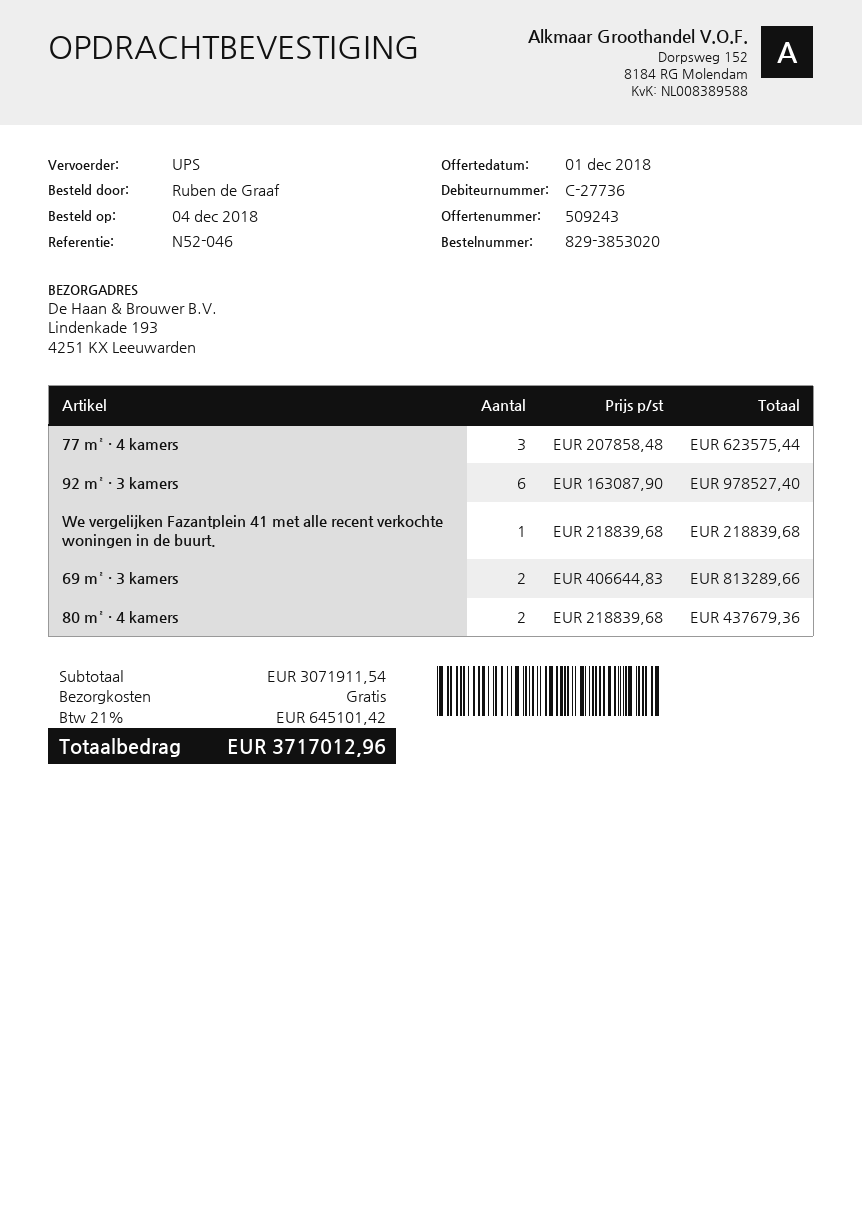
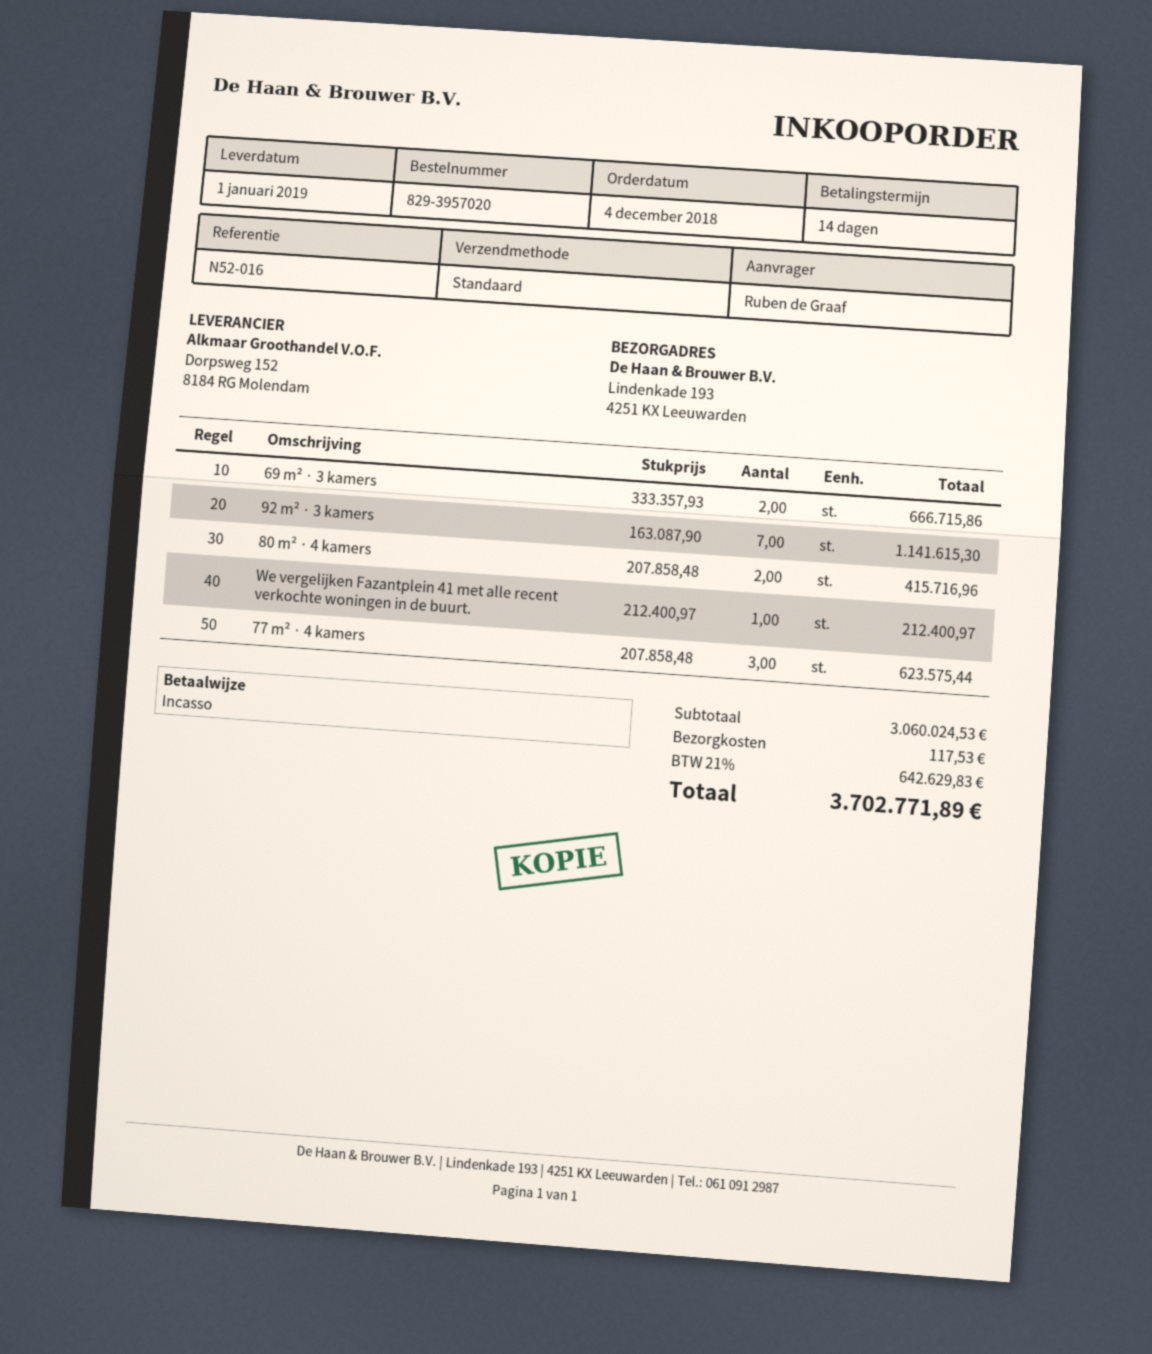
order number: 829-3853020 -> 829-3957020
reference: N52-046 -> N52-016
shipping method: UPS -> standard
92 m² · 3 kamers: 6 x 163087.90 = 978527.40 -> 7 x 163087.90 = 1141615.30
We vergelijken Fazantplein 41 met alle recent verkochte woningen in de buurt.: 1 x 218839.68 = 218839.68 -> 1 x 212400.97 = 212400.97
69 m² · 3 kamers: 2 x 406644.83 = 813289.66 -> 2 x 333357.93 = 666715.86
80 m² · 4 kamers: 2 x 218839.68 = 437679.36 -> 2 x 207858.48 = 415716.96
subtotal: 3071911.54 -> 3060024.53
shipping: 0.00 -> 117.53
tax: 21% = 645101.42 -> 21% = 642629.83
total: 3717012.96 -> 3702771.89

